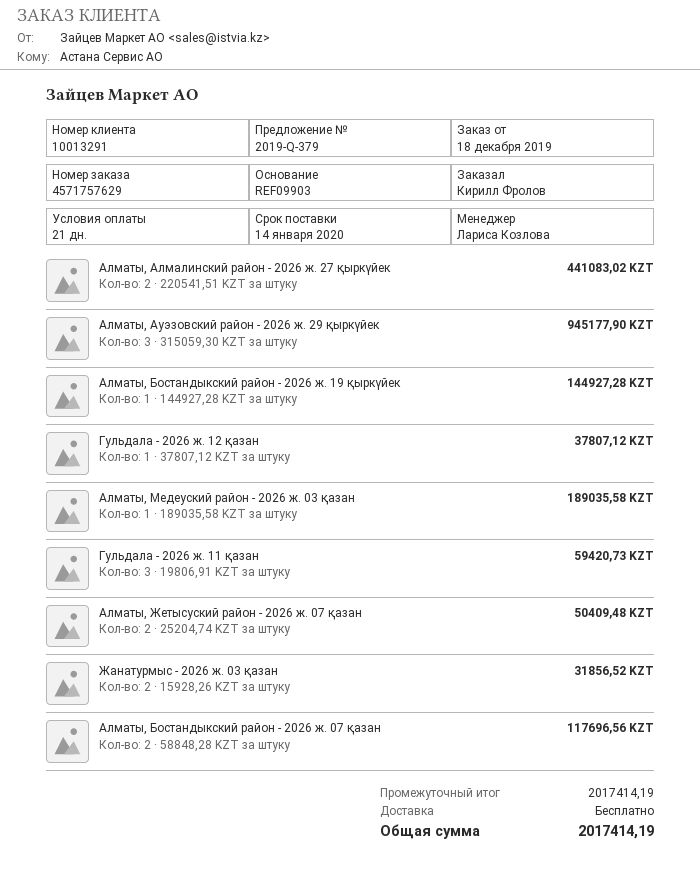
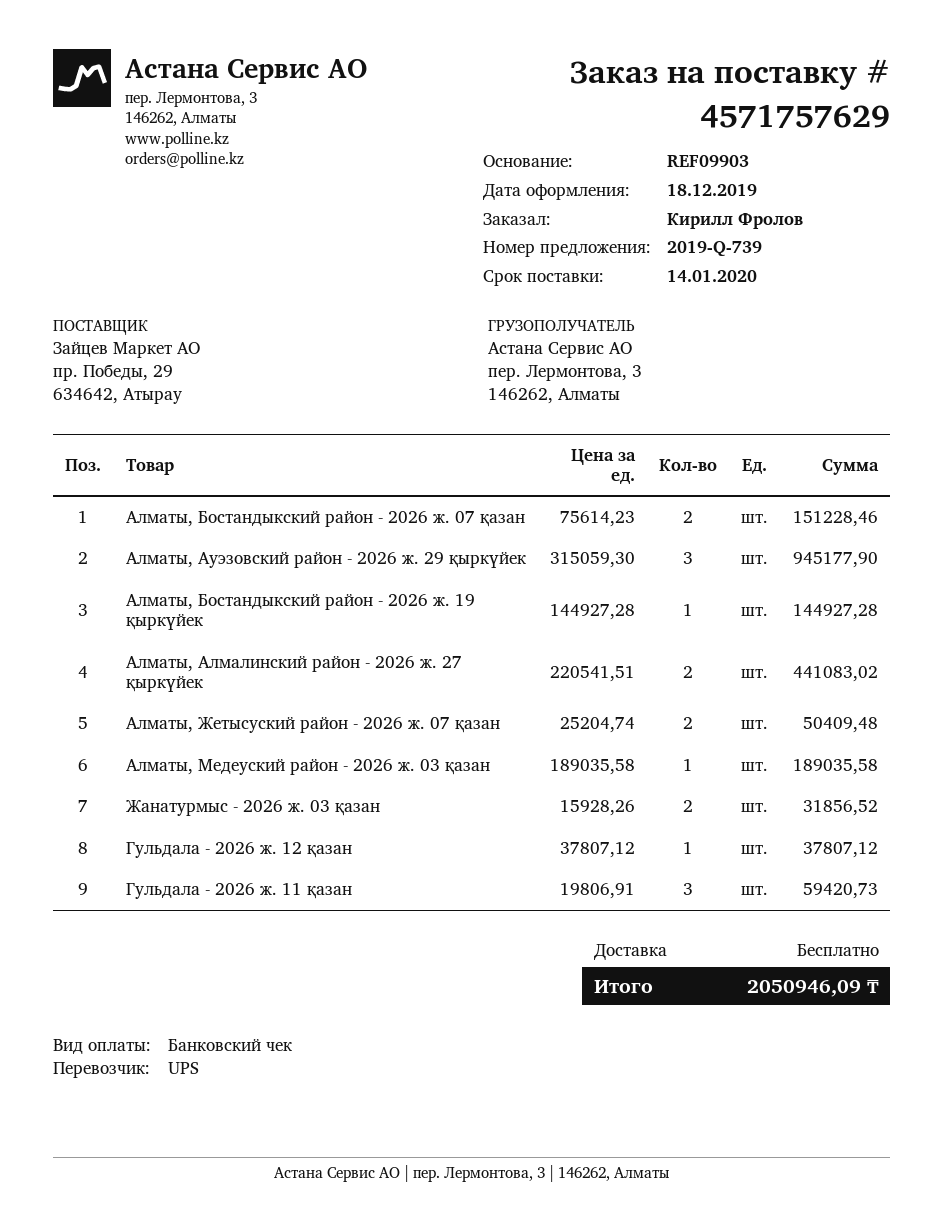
quote number: 2019-Q-379 -> 2019-Q-739
Алматы, Бостандыкский район - 2026 ж. 07 қазан: 2 x 58848.28 = 117696.56 -> 2 x 75614.23 = 151228.46
total: 2017414.19 -> 2050946.09

